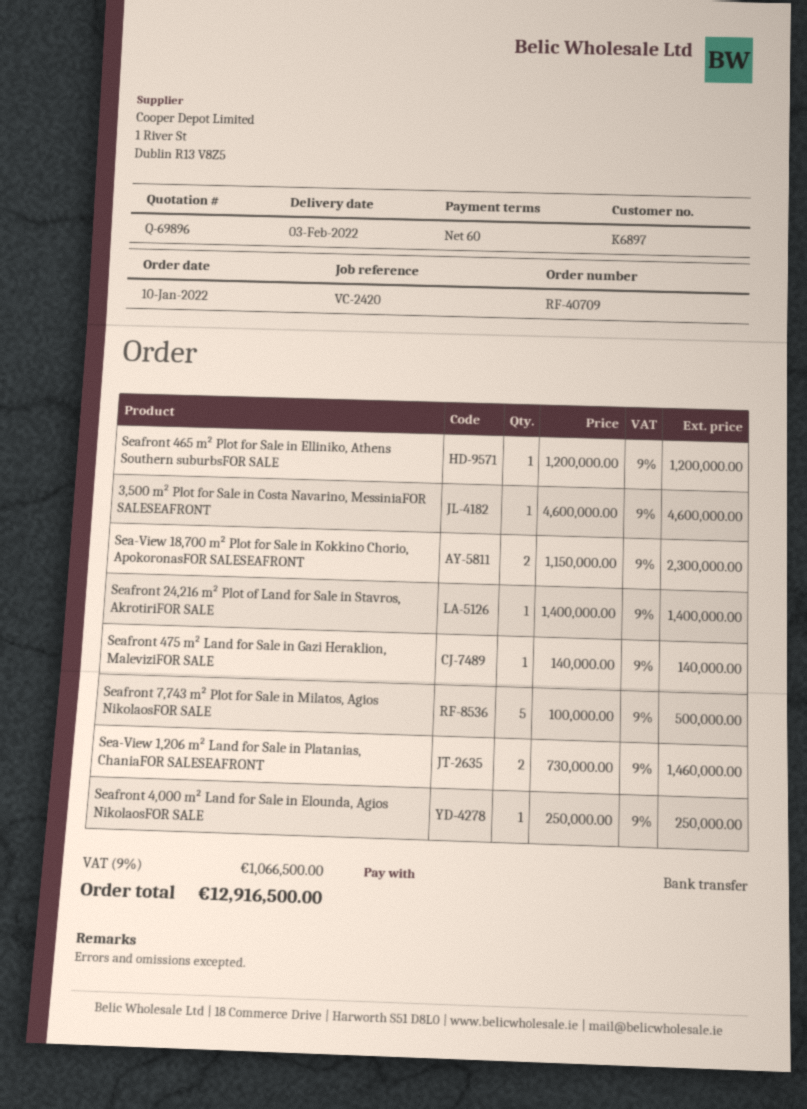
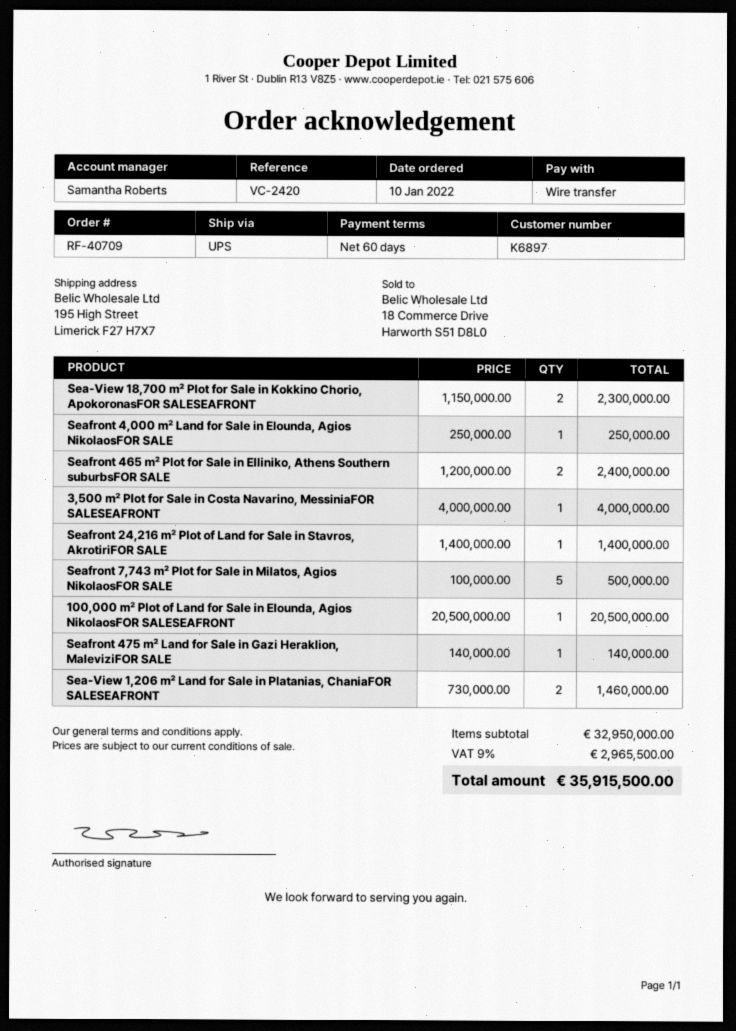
Seafront 465 m² Plot for Sale in Elliniko, Athens Southern suburbsFOR SALE: 1 x 1200000.00 = 1200000.00 -> 2 x 1200000.00 = 2400000.00
3,500 m² Plot for Sale in Costa Navarino, MessiniaFOR SALESEAFRONT: 1 x 4600000.00 = 4600000.00 -> 1 x 4000000.00 = 4000000.00
100,000 m² Plot of Land for Sale in Elounda, Agios NikolaosFOR SALESEAFRONT: none -> 1 x 20500000.00 = 20500000.00
tax: 9% = 1066500.00 -> 9% = 2965500.00
total: 12916500.00 -> 35915500.00

